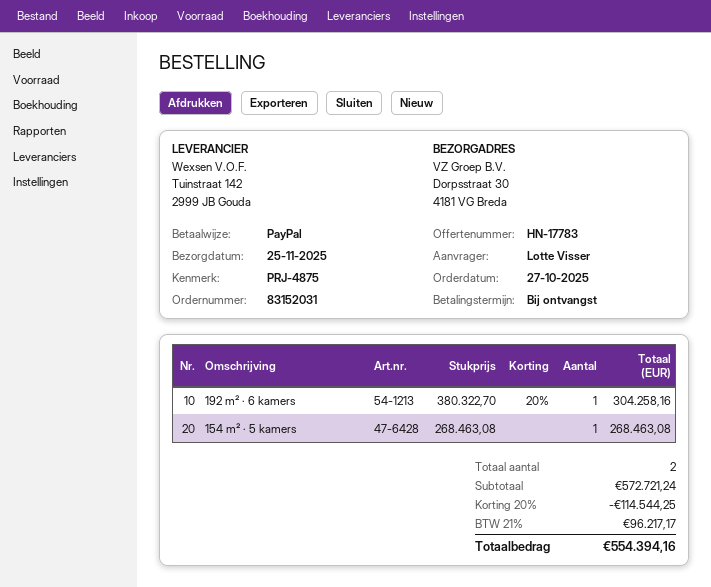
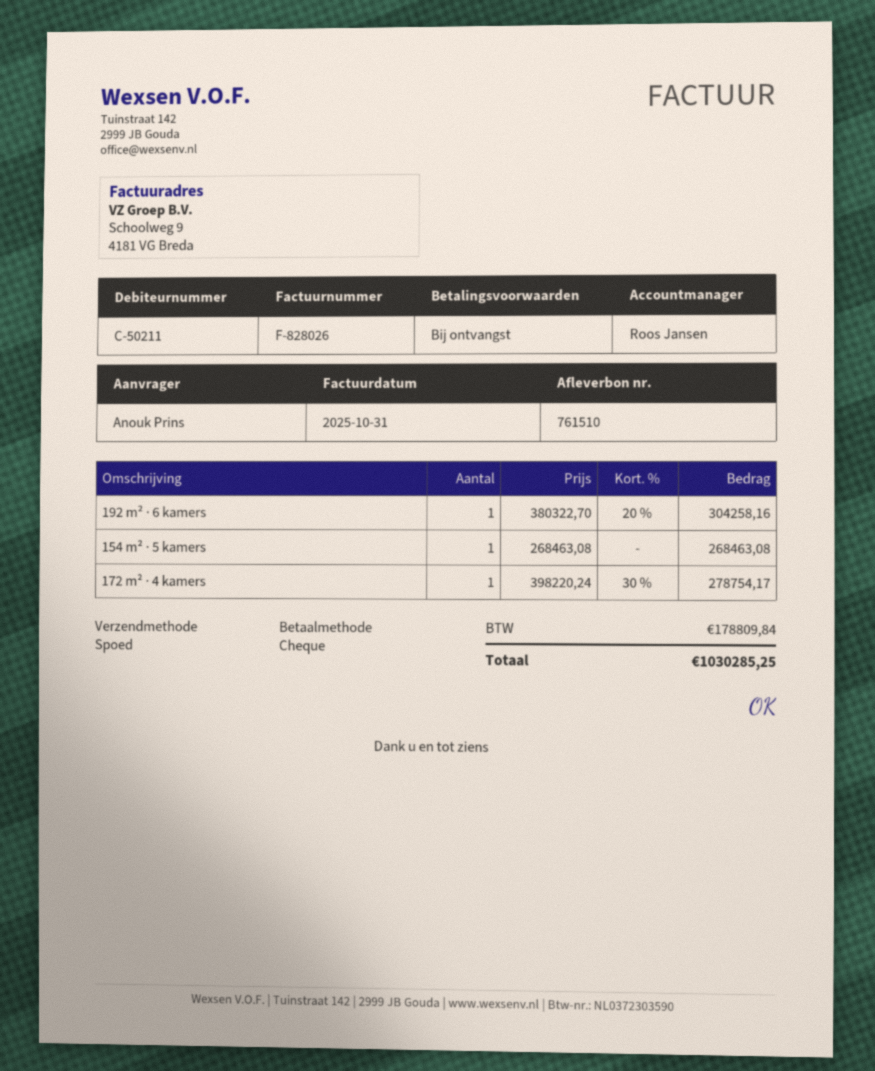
ordered by: Lotte Visser -> Anouk Prins
payment method: PayPal -> cheque
172 m² · 4 kamers: none -> 1 x 398220.24 - 30% = 278754.17
discount: 20% = 114544.25 -> none
tax: 96217.17 -> 178809.84
total: 554394.16 -> 1030285.25

